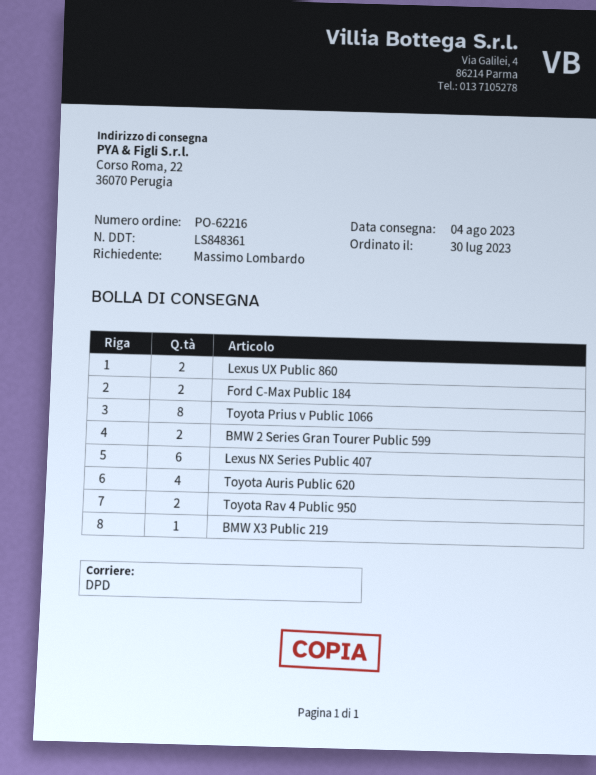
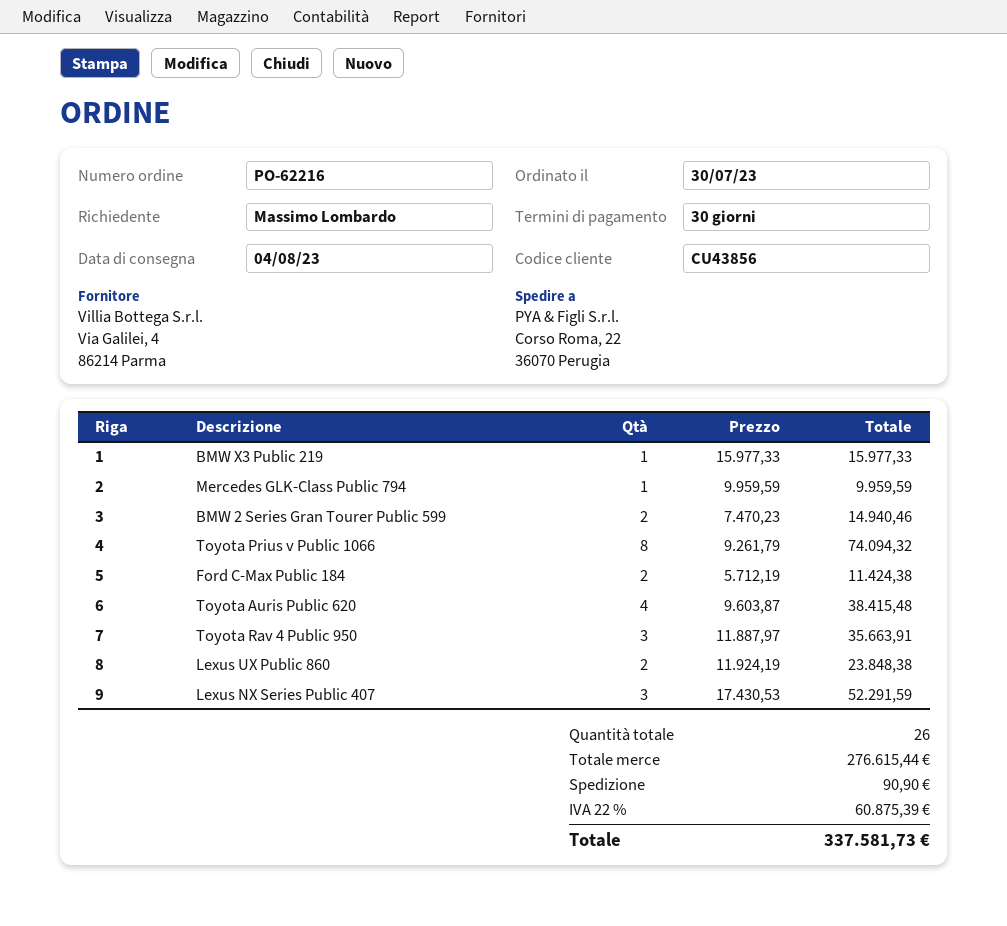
Lexus NX Series Public 407: 6 -> 3
Toyota Rav 4 Public 950: 2 -> 3
Mercedes GLK-Class Public 794: none -> 1

